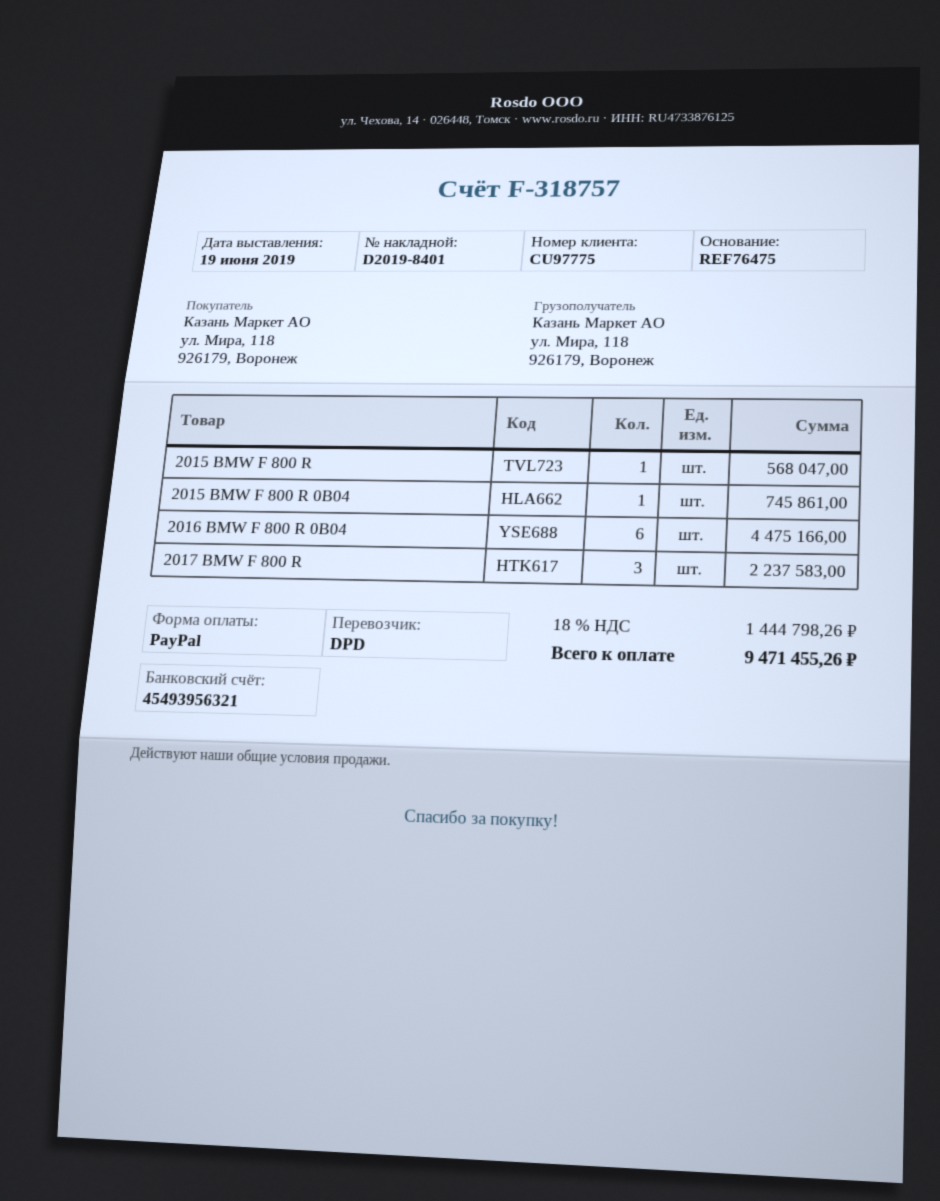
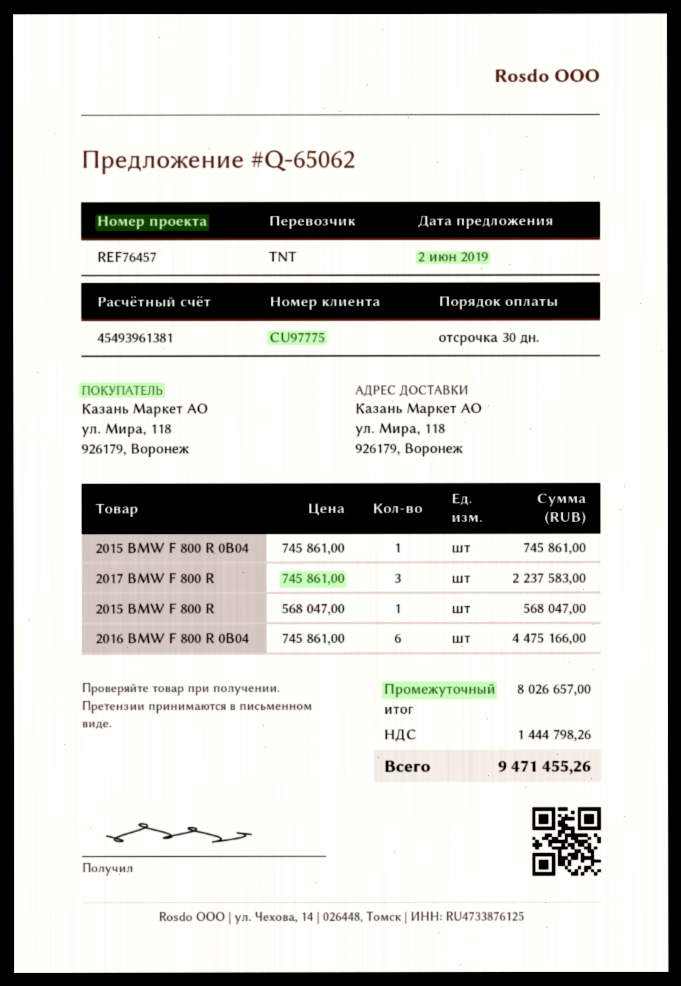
reference: REF76475 -> REF76457
bank account: 45493956321 -> 45493961381
shipping method: DPD -> TNT

